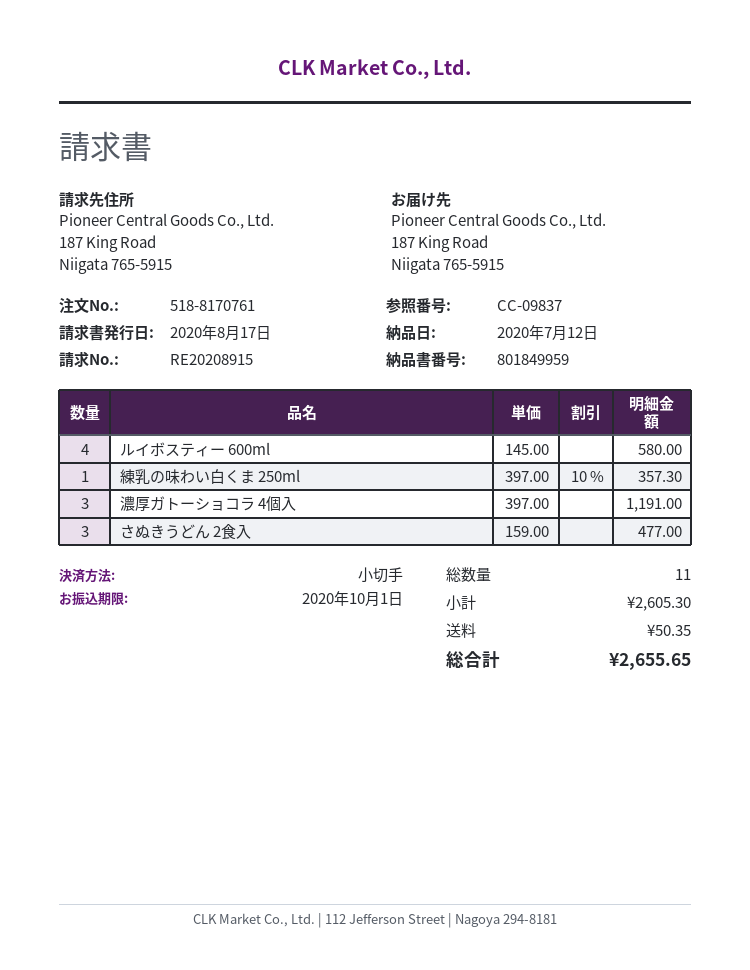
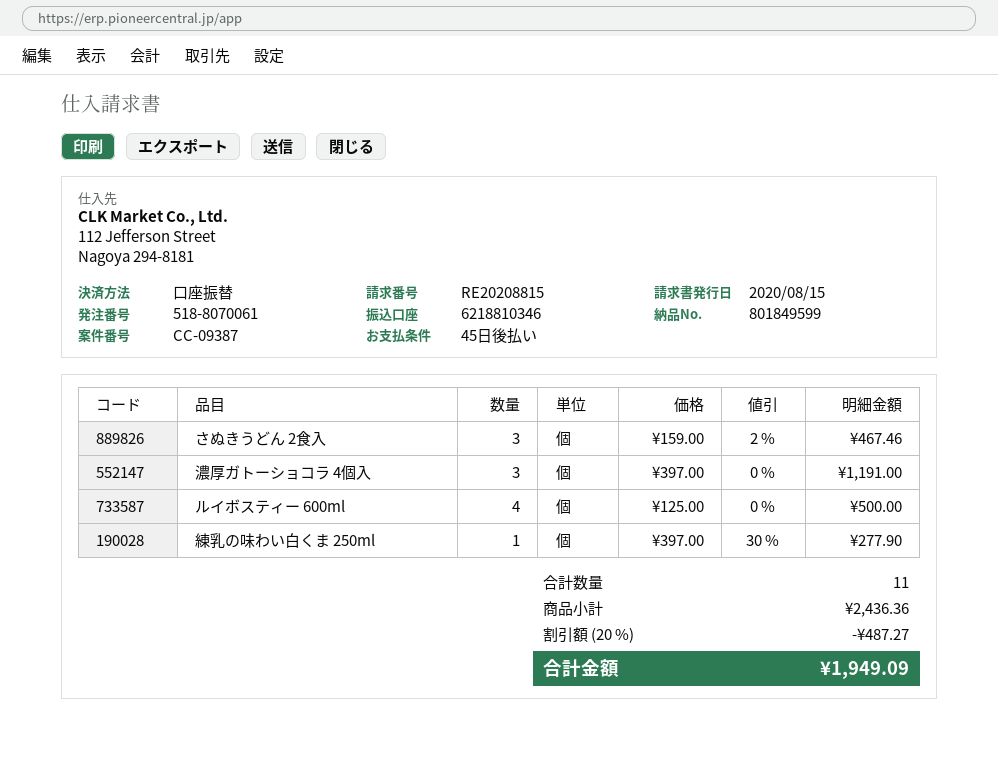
order number: 518-8170761 -> 518-8070061
delivery note number: 801849959 -> 801849599
invoice number: RE20208915 -> RE20208815
invoice date: 2020-08-17 -> 2020-08-15
reference: CC-09837 -> CC-09387
payment method: cheque -> direct debit
ルイボスティー 600ml: 4 x 145.00 = 580.00 -> 4 x 125.00 = 500.00
練乳の味わい白くま 250ml: 1 x 397.00 - 10% = 357.30 -> 1 x 397.00 - 30% = 277.90
さぬきうどん 2食入: 3 x 159.00 = 477.00 -> 3 x 159.00 - 2% = 467.46
subtotal: 2605.30 -> 2436.36
discount: none -> 20% = 487.27
shipping: 50.35 -> none
total: 2655.65 -> 1949.09

